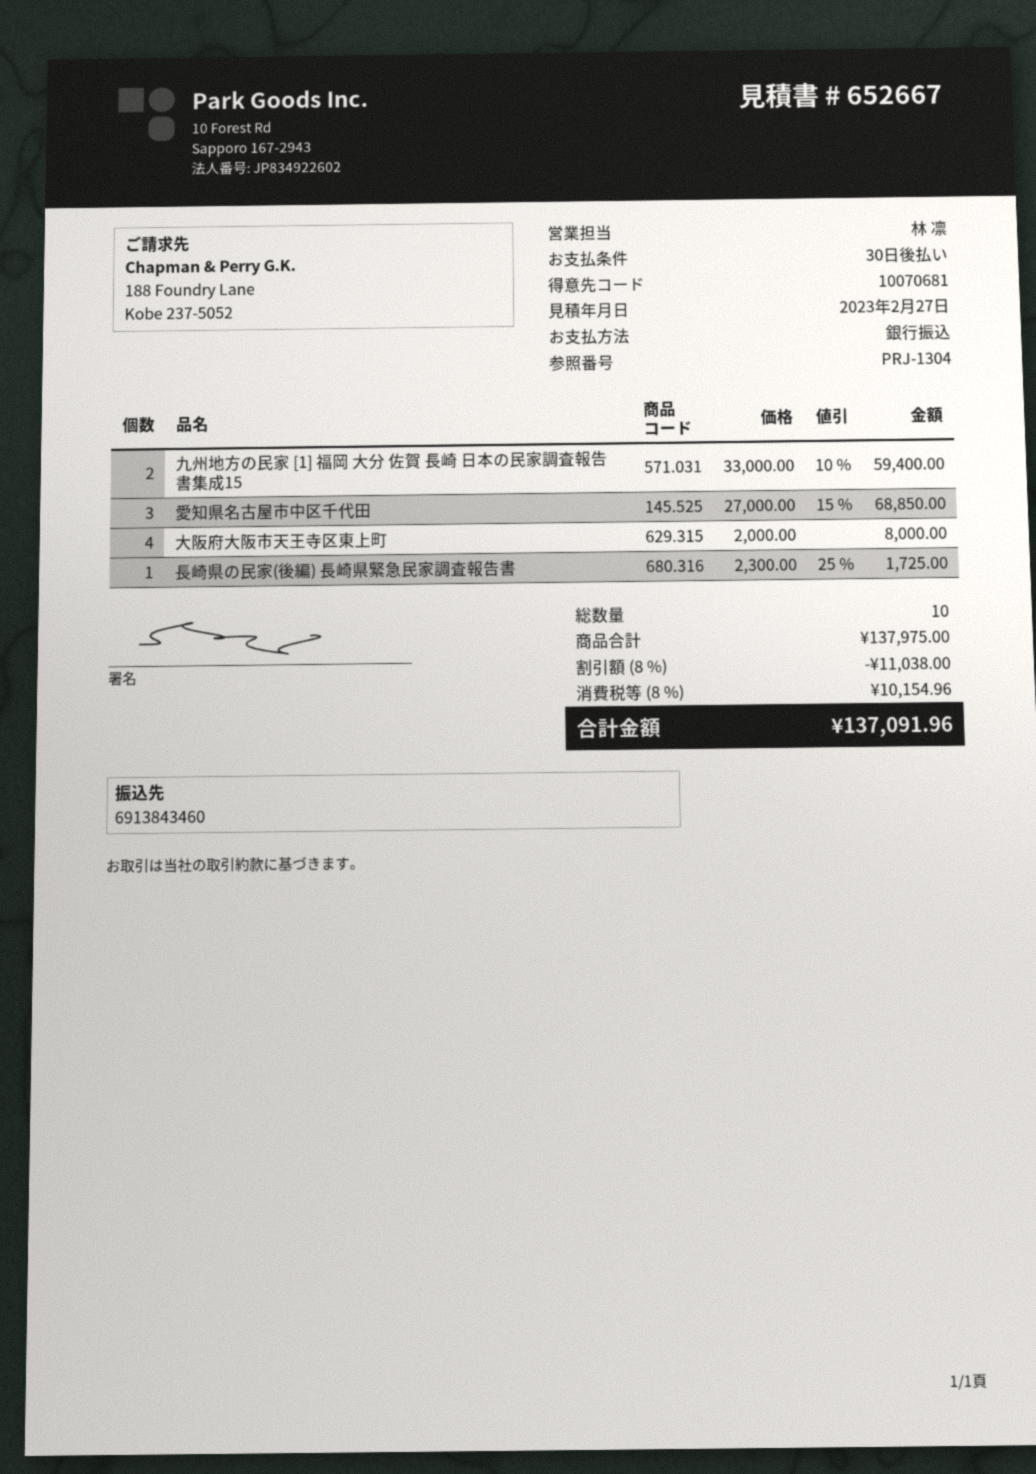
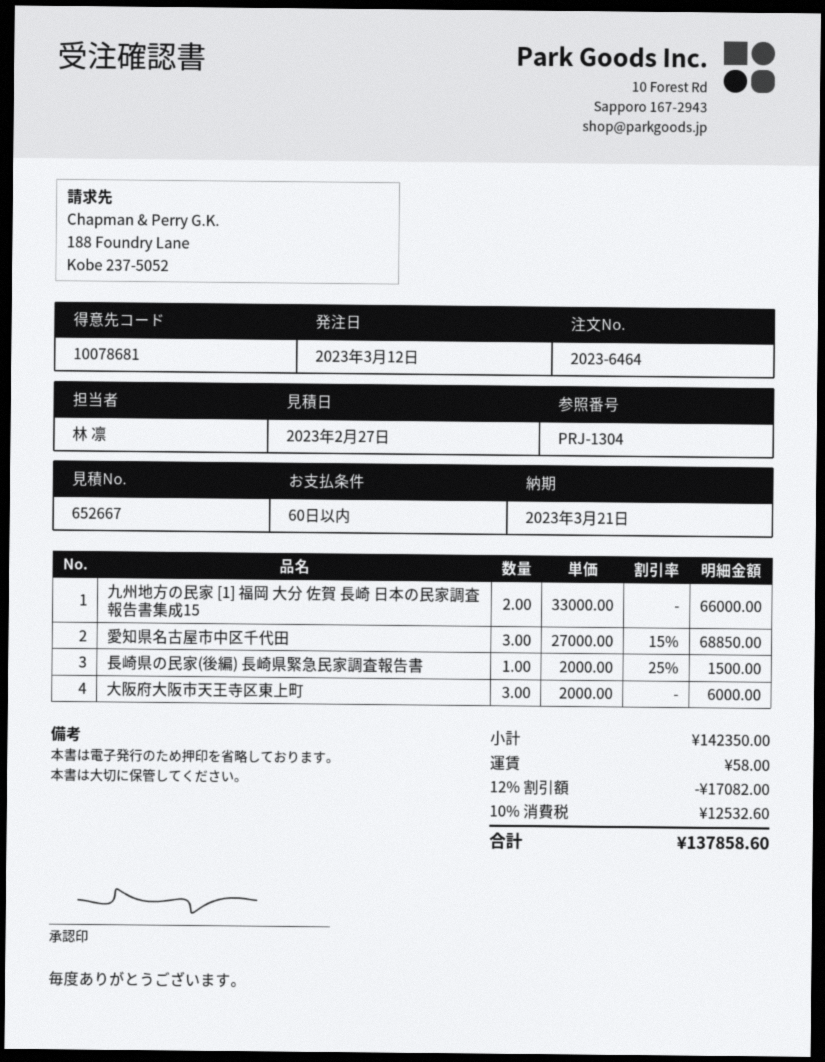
payment terms: 30 days -> 60 days
customer number: 10070681 -> 10078681
九州地方の民家 [1] 福岡 大分 佐賀 長崎 日本の民家調査報告書集成15: 2 x 33000.00 - 10% = 59400.00 -> 2 x 33000.00 = 66000.00
大阪府大阪市天王寺区東上町: 4 x 2000.00 = 8000.00 -> 3 x 2000.00 = 6000.00
長崎県の民家(後編) 長崎県緊急民家調査報告書: 1 x 2300.00 - 25% = 1725.00 -> 1 x 2000.00 - 25% = 1500.00
subtotal: 137975.00 -> 142350.00
discount: 8% = 11038.00 -> 12% = 17082.00
shipping: none -> 58.00
tax: 8% = 10154.96 -> 10% = 12532.60
total: 137091.96 -> 137858.60

